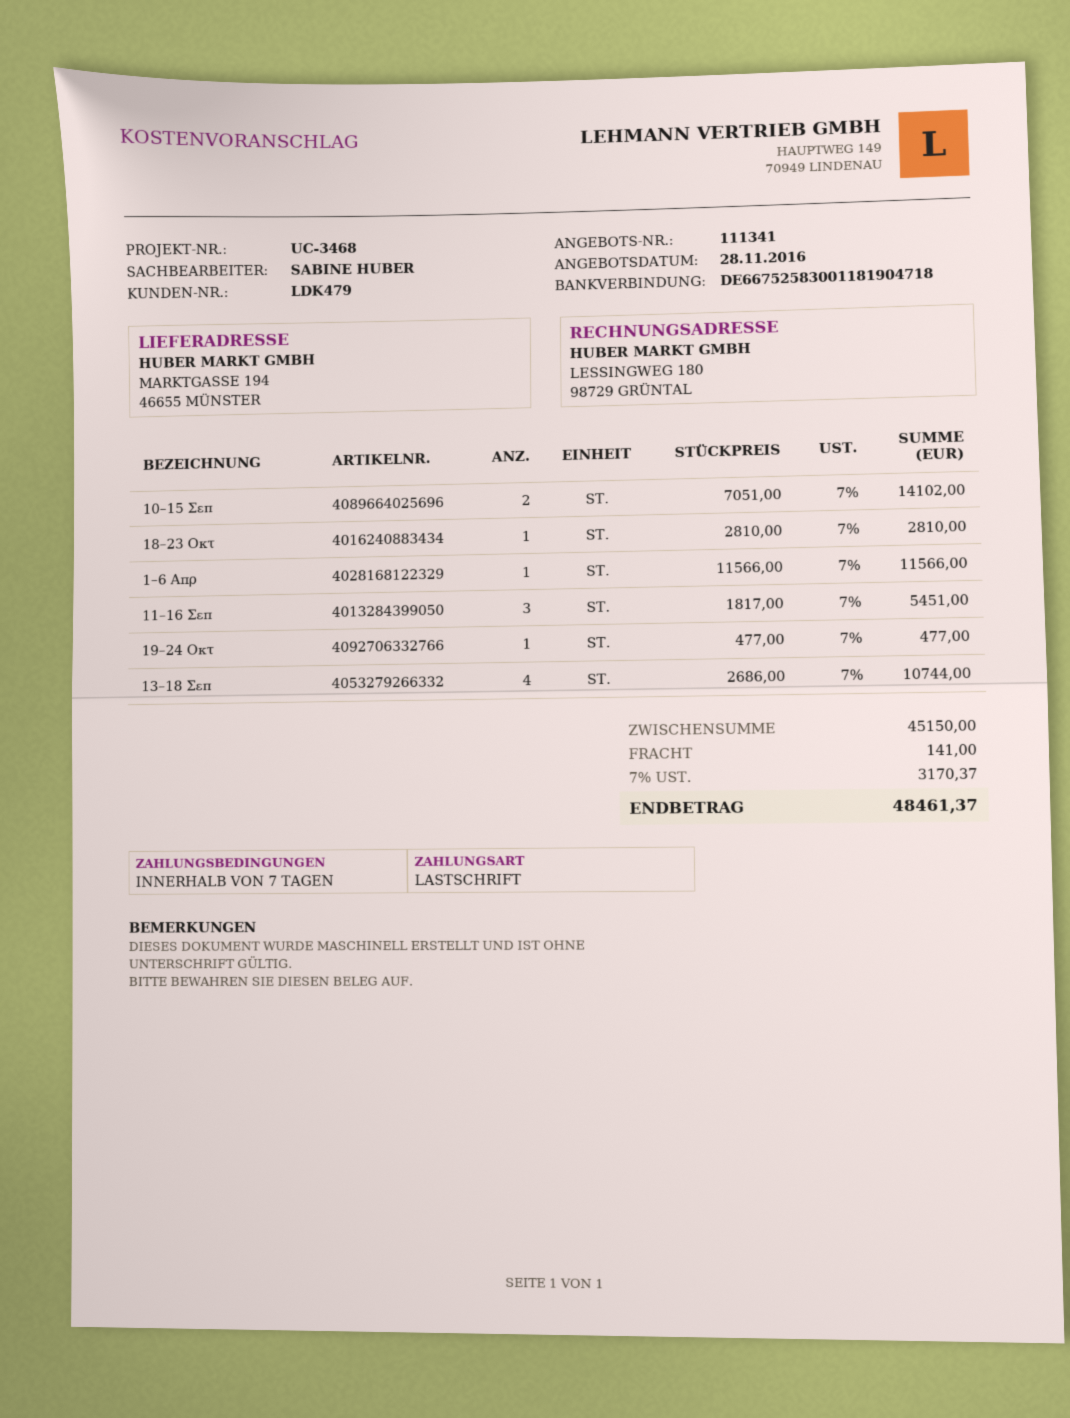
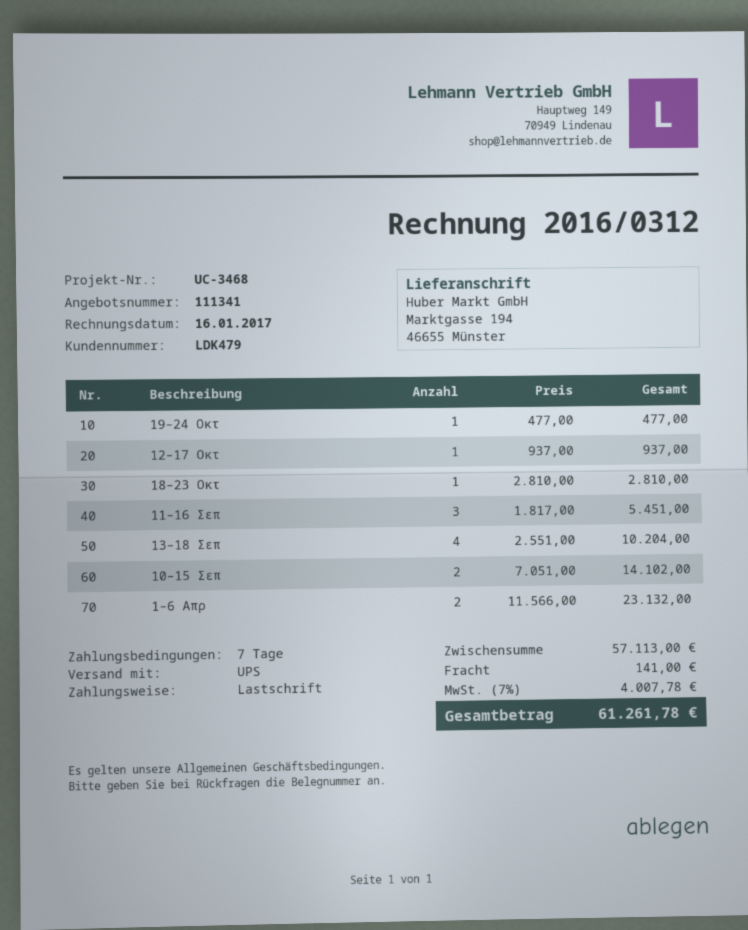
1–6 Απρ: 1 x 11566.00 = 11566.00 -> 2 x 11566.00 = 23132.00
13–18 Σεπ: 4 x 2686.00 = 10744.00 -> 4 x 2551.00 = 10204.00
12–17 Οκτ: none -> 1 x 937.00 = 937.00
subtotal: 45150.00 -> 57113.00
tax: 7% = 3170.37 -> 7% = 4007.78
total: 48461.37 -> 61261.78

